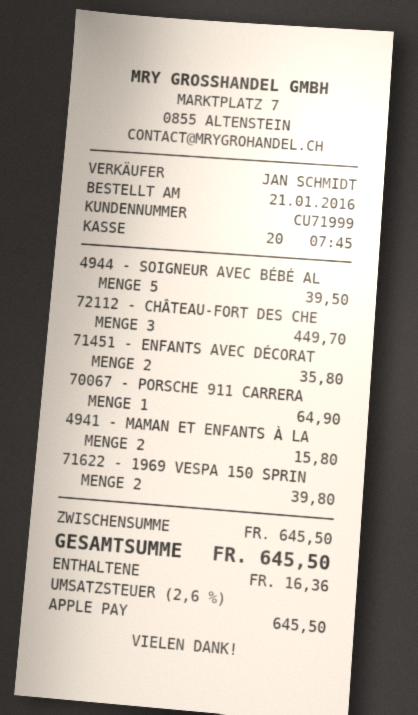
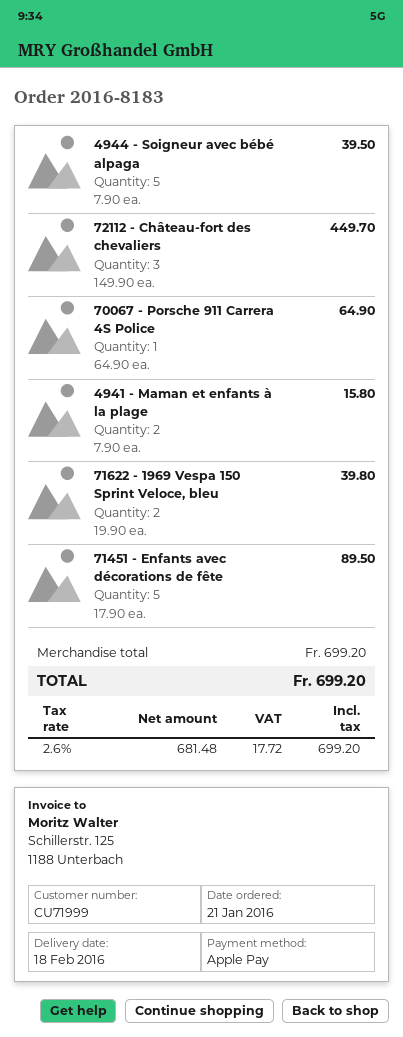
71451 - ENFANTS AVEC DÉCORAT: 2 for 35.80 -> 5 for 89.50
subtotal: 645.50 -> 699.20
tax: 2.6% = 16.36 -> 2.6% = 17.72
total: 645.50 -> 699.20

